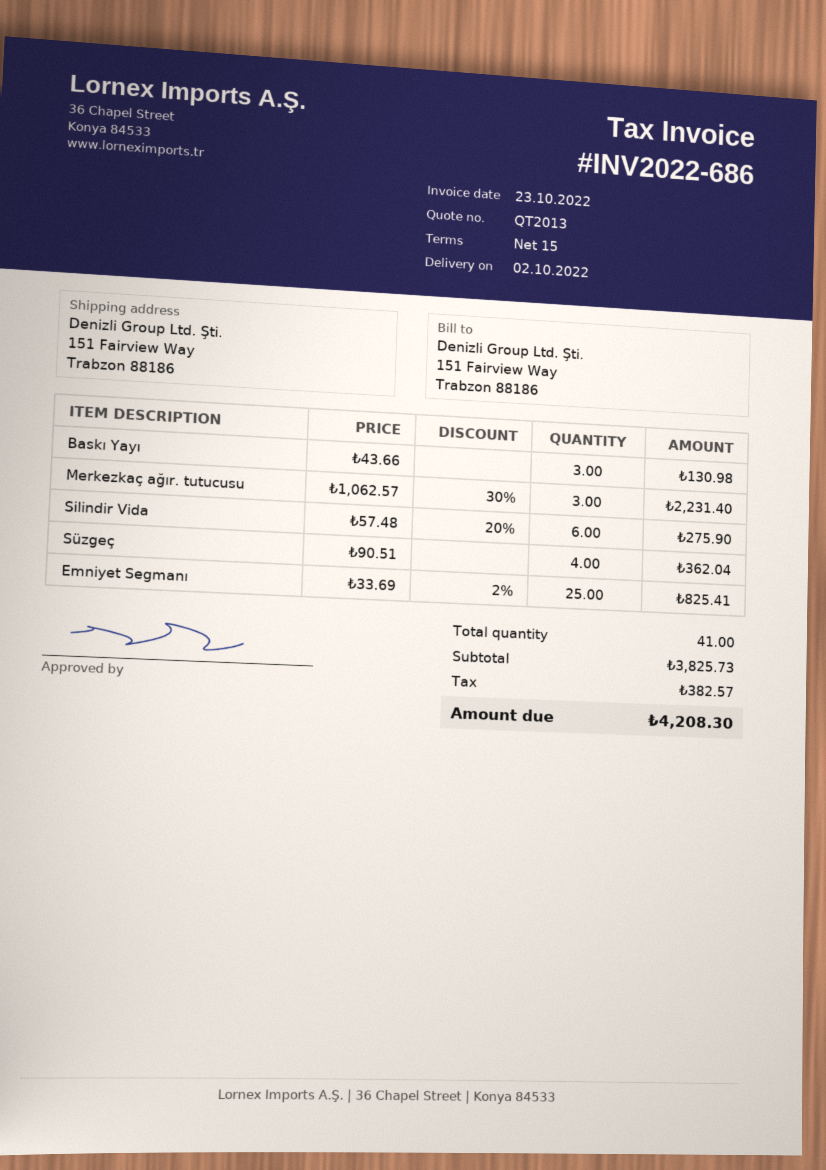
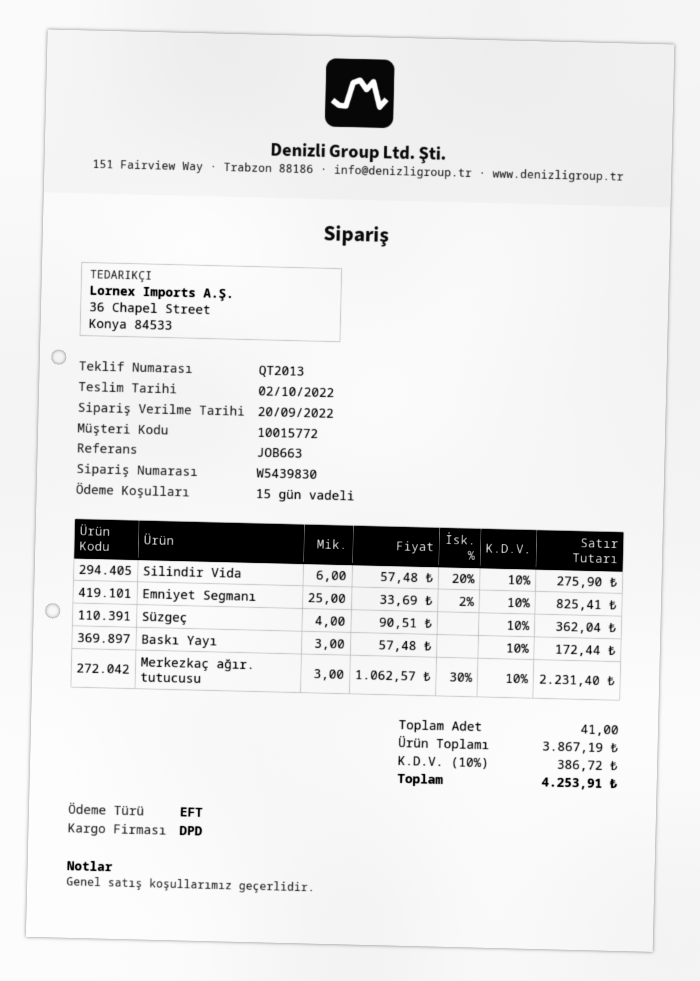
Baskı Yayı: 3 x 43.66 = 130.98 -> 3 x 57.48 = 172.44
subtotal: 3825.73 -> 3867.19
tax: 382.57 -> 386.72
total: 4208.30 -> 4253.91

